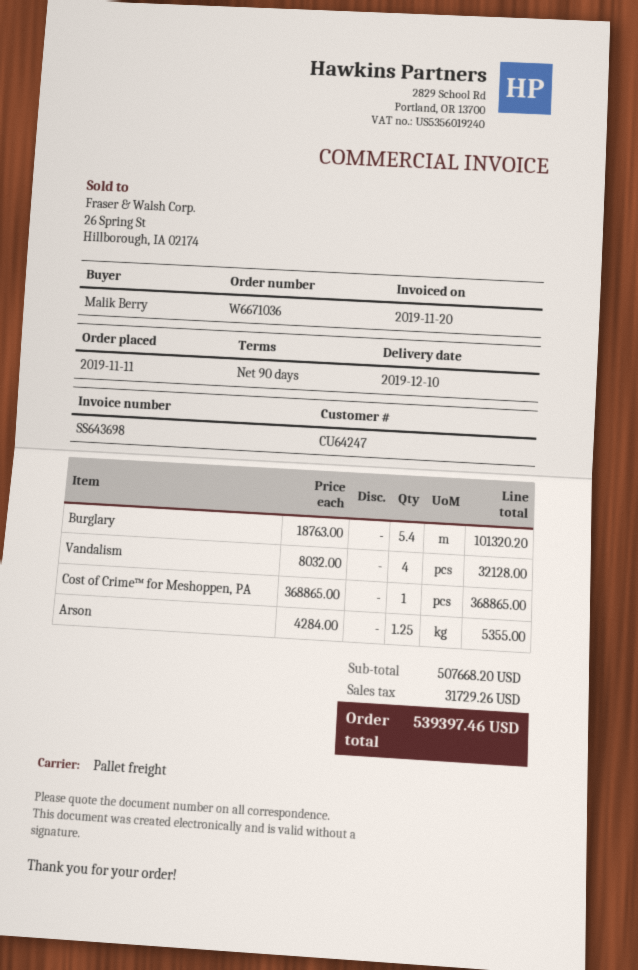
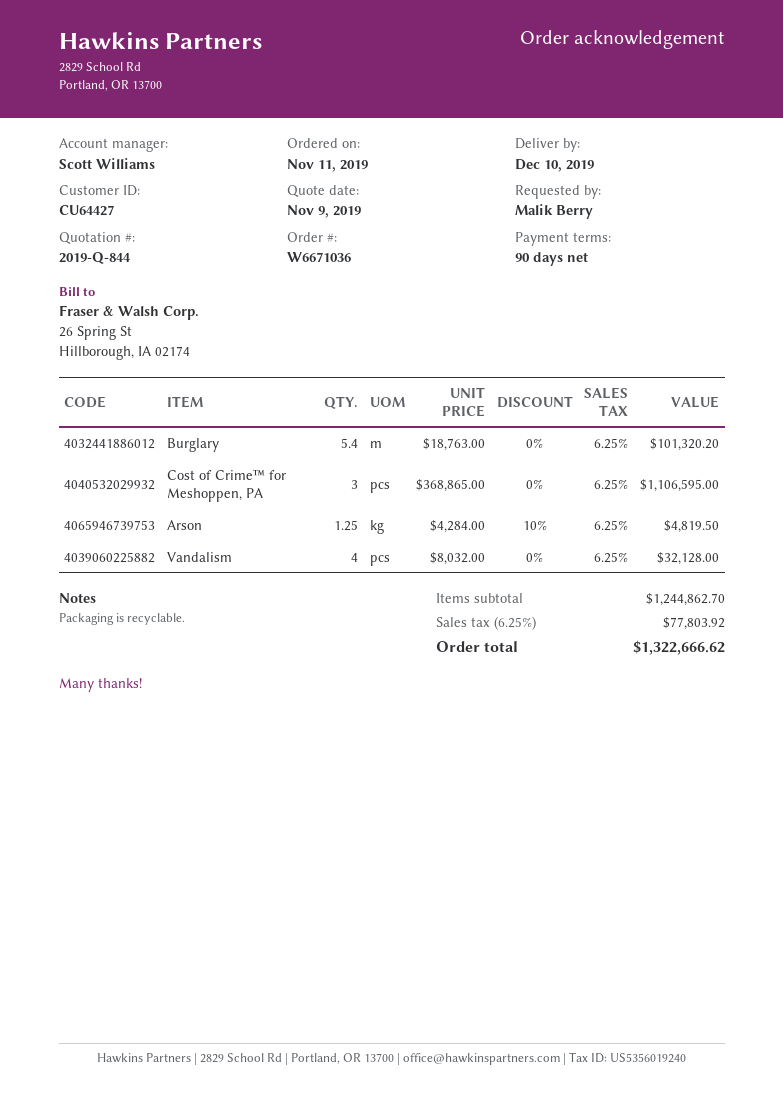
customer number: CU64247 -> CU64427
Cost of Crime™ for Meshoppen, PA: 1 x 368865.00 = 368865.00 -> 3 x 368865.00 = 1106595.00
Arson: 1.25 x 4284.00 = 5355.00 -> 1.25 x 4284.00 - 10% = 4819.50
subtotal: 507668.20 -> 1244862.70
tax: 31729.26 -> 77803.92
total: 539397.46 -> 1322666.62

